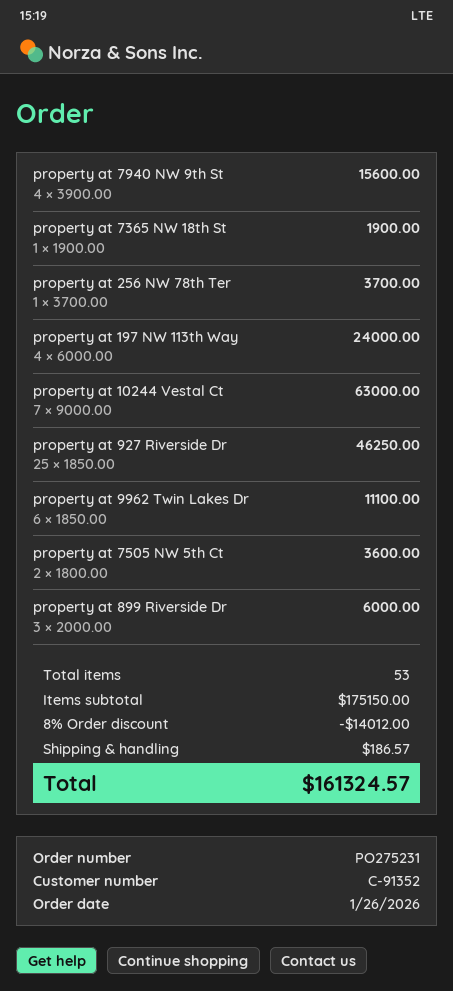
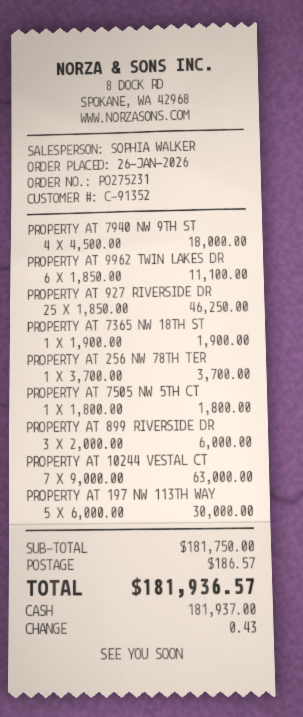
property at 7940 NW 9th St: 4 x 3900.00 = 15600.00 -> 4 x 4500.00 = 18000.00
property at 197 NW 113th Way: 4 x 6000.00 = 24000.00 -> 5 x 6000.00 = 30000.00
property at 7505 NW 5th Ct: 2 x 1800.00 = 3600.00 -> 1 x 1800.00 = 1800.00
subtotal: 175150.00 -> 181750.00
discount: 8% = 14012.00 -> none
total: 161324.57 -> 181936.57

